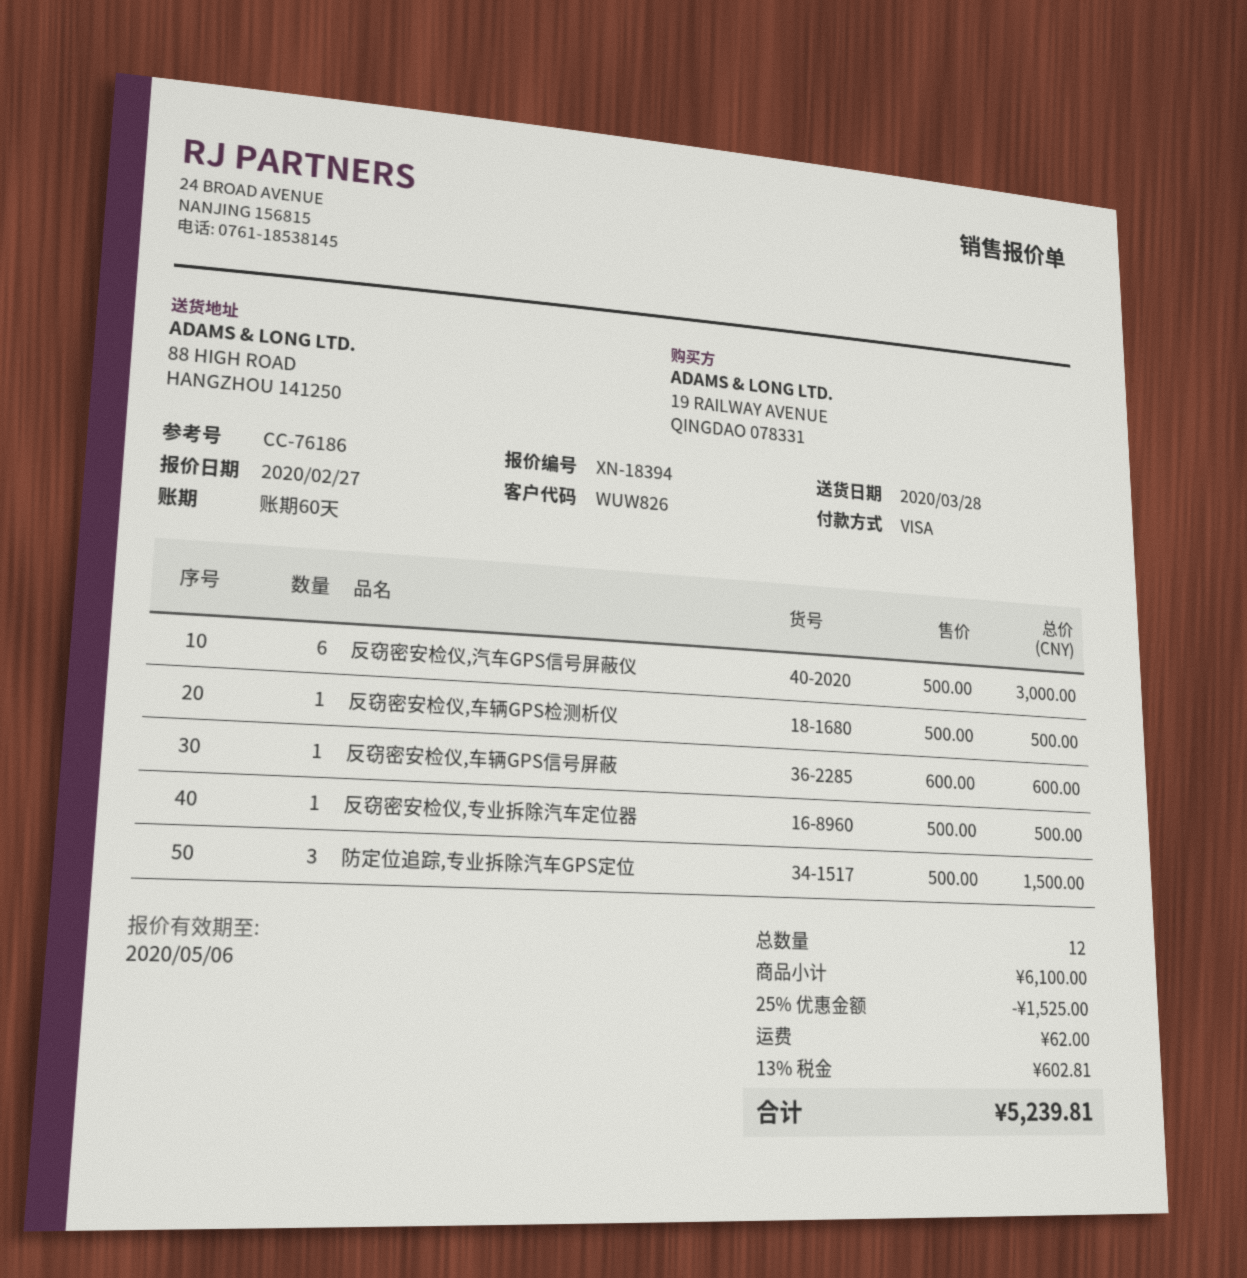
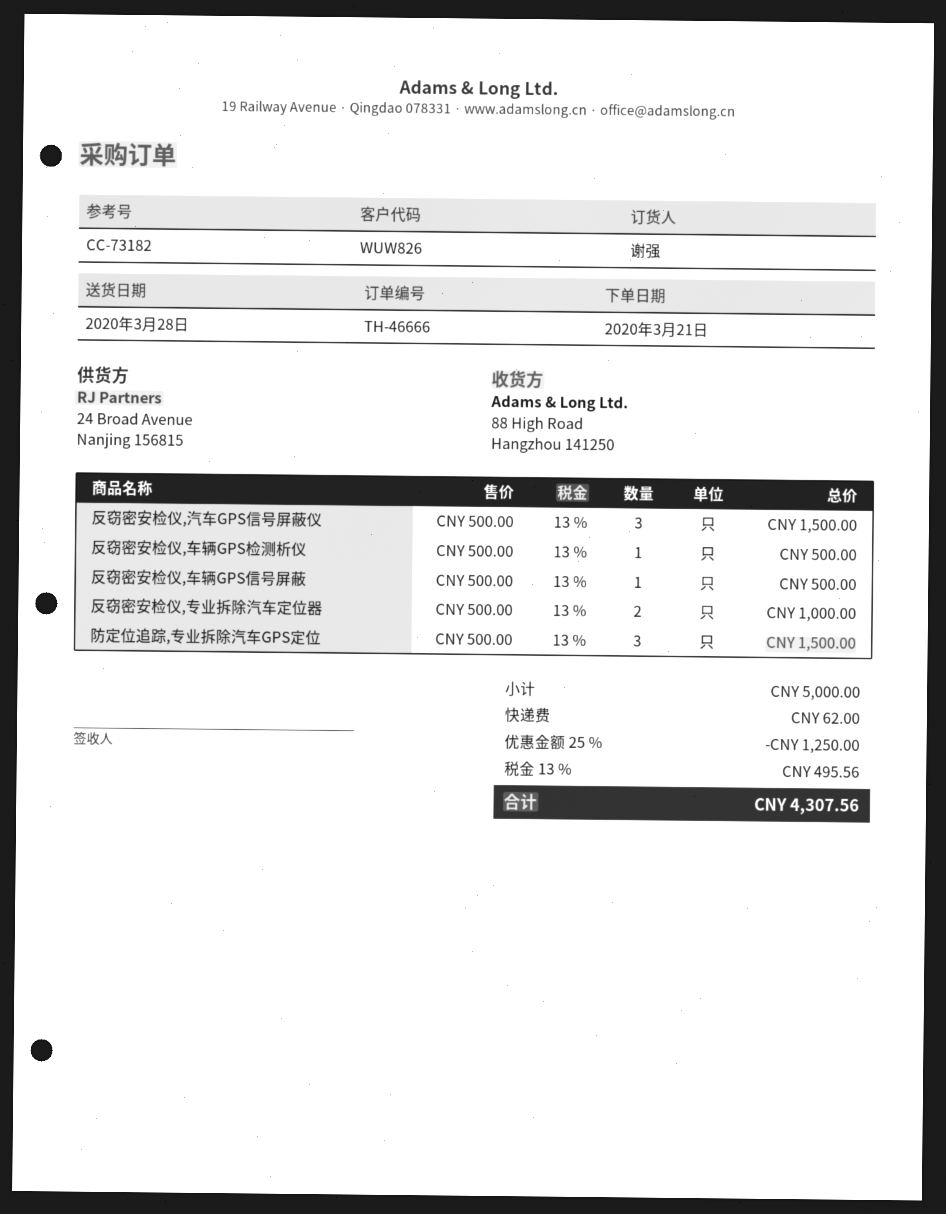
reference: CC-76186 -> CC-73182
反窃密安检仪,汽车GPS信号屏蔽仪: 6 x 500.00 = 3000.00 -> 3 x 500.00 = 1500.00
反窃密安检仪,车辆GPS信号屏蔽: 1 x 600.00 = 600.00 -> 1 x 500.00 = 500.00
反窃密安检仪,专业拆除汽车定位器: 1 x 500.00 = 500.00 -> 2 x 500.00 = 1000.00
subtotal: 6100.00 -> 5000.00
discount: 25% = 1525.00 -> 25% = 1250.00
tax: 13% = 602.81 -> 13% = 495.56
total: 5239.81 -> 4307.56

